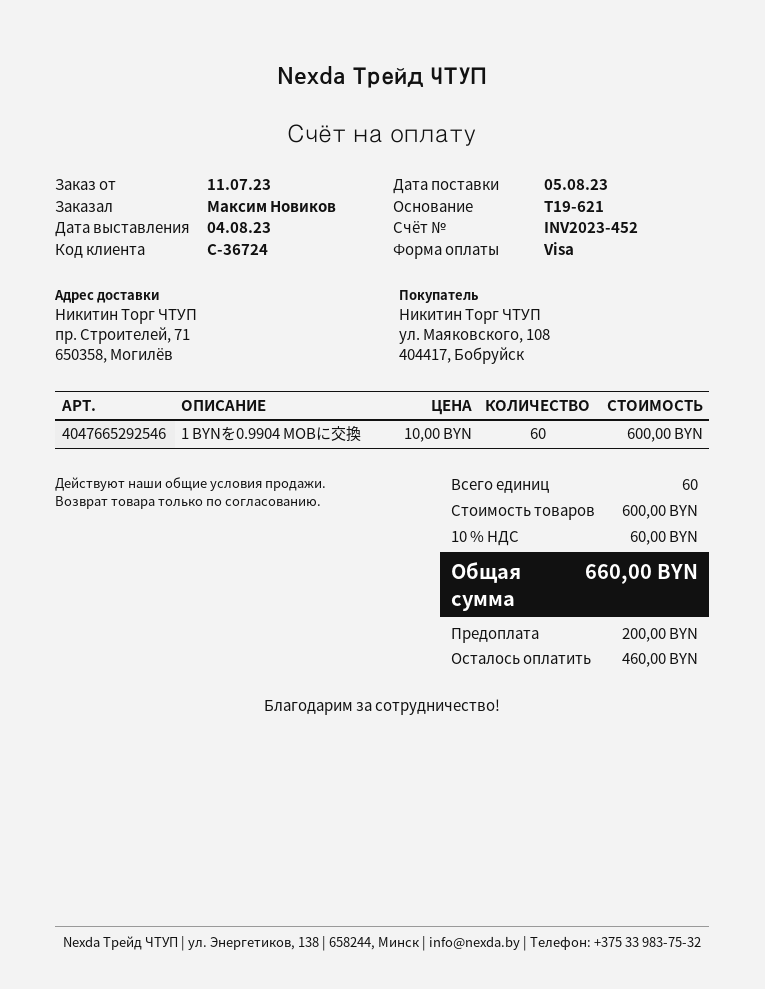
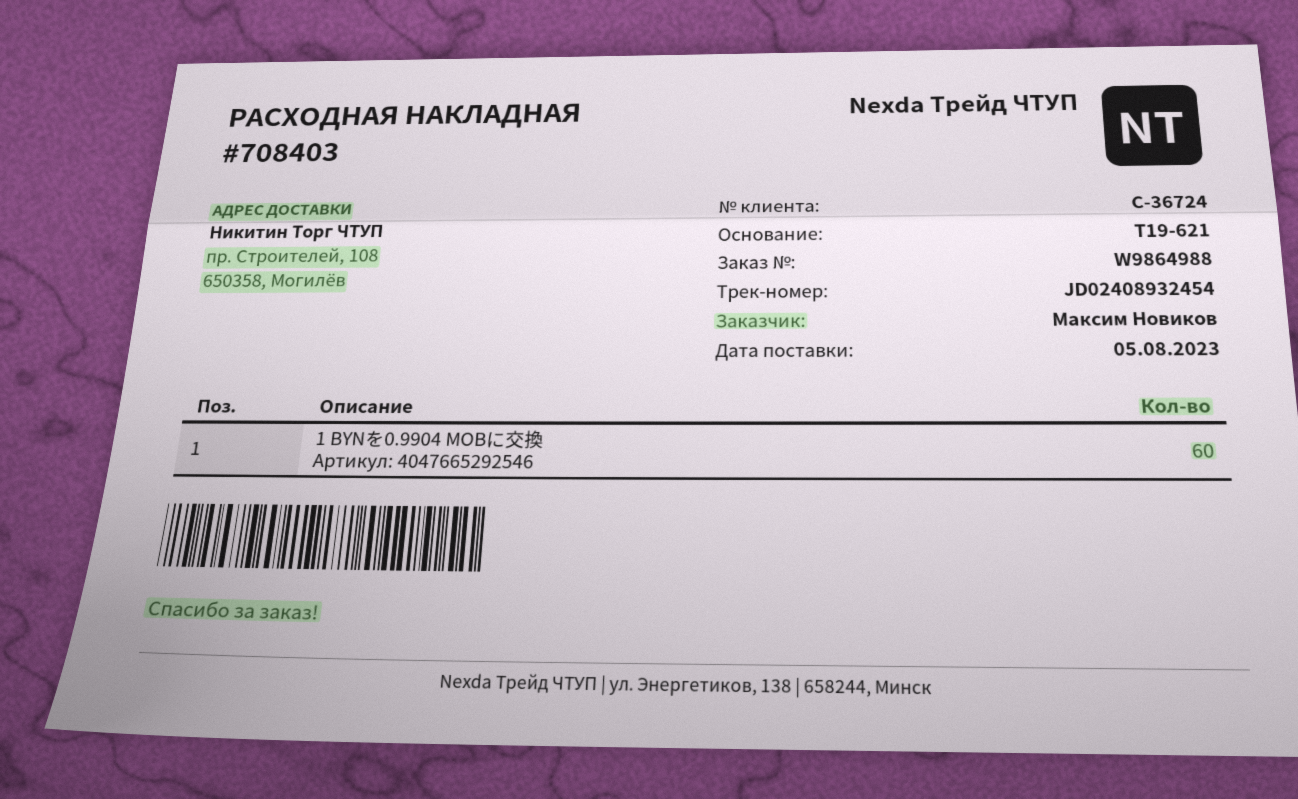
ship to: пр. Строителей, 71, 650358, Могилёв -> пр. Строителей, 108, 650358, Могилёв

